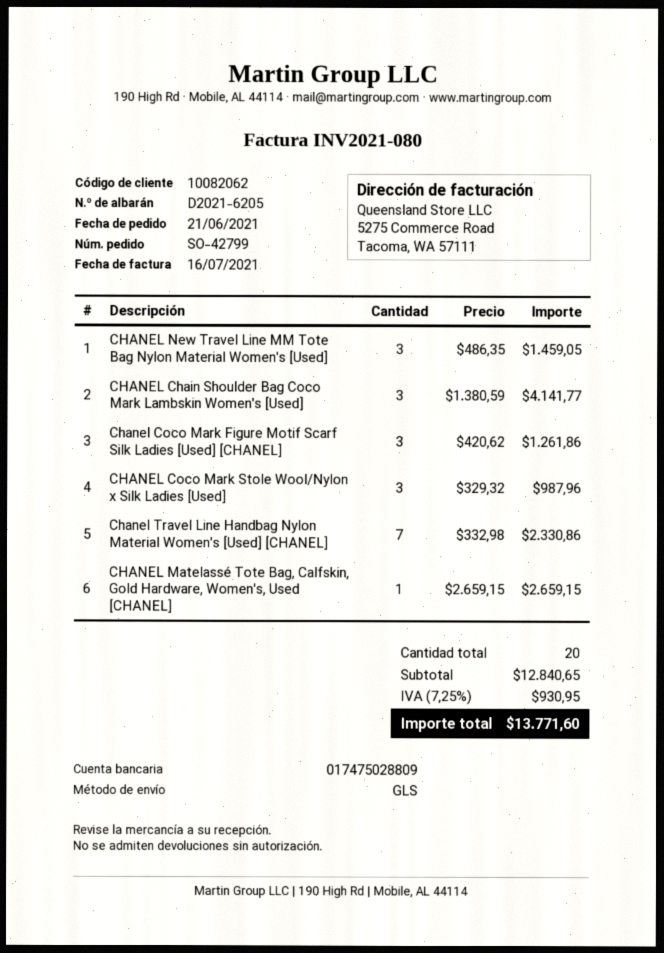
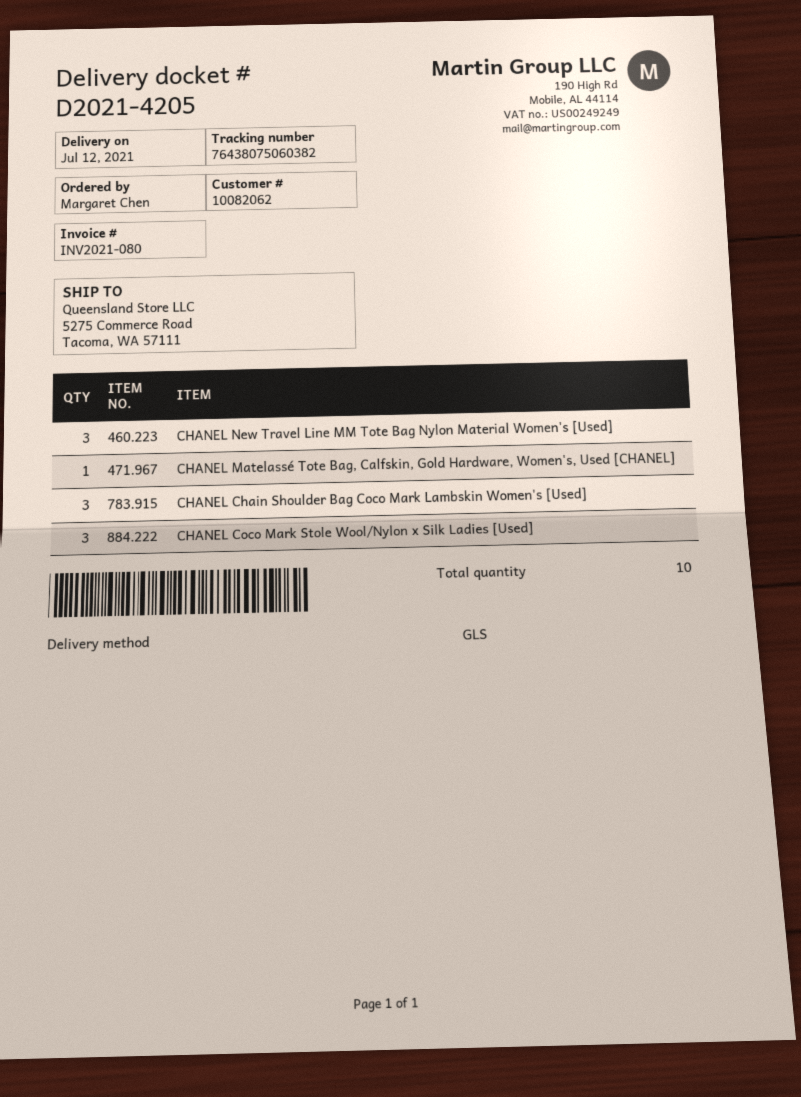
delivery note number: D2021-6205 -> D2021-4205
Chanel Coco Mark Figure Motif Scarf Silk Ladies [Used] [CHANEL]: 3 -> none
Chanel Travel Line Handbag Nylon Material Women's [Used] [CHANEL]: 7 -> none
total quantity: 20 -> 10

